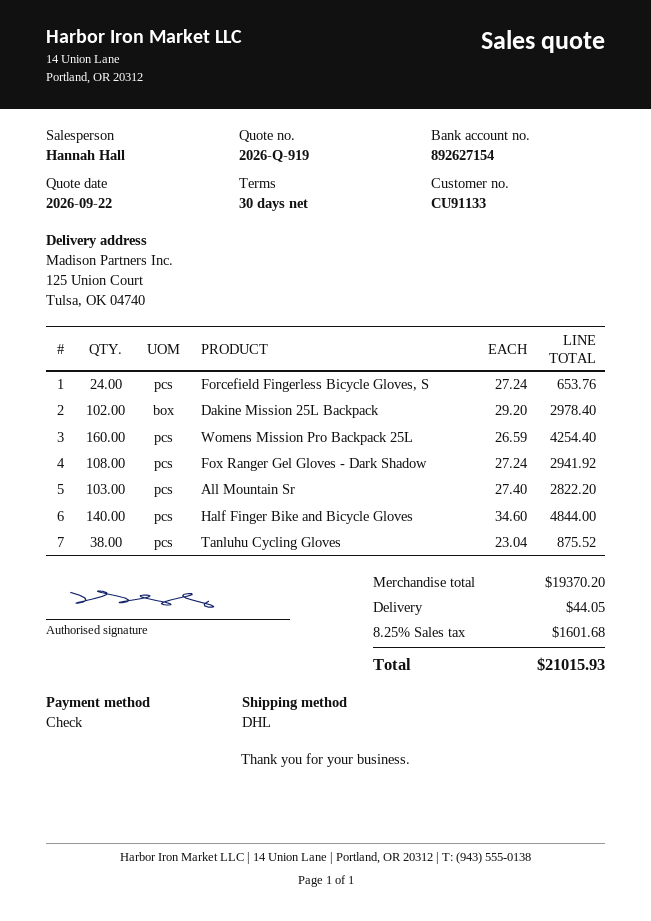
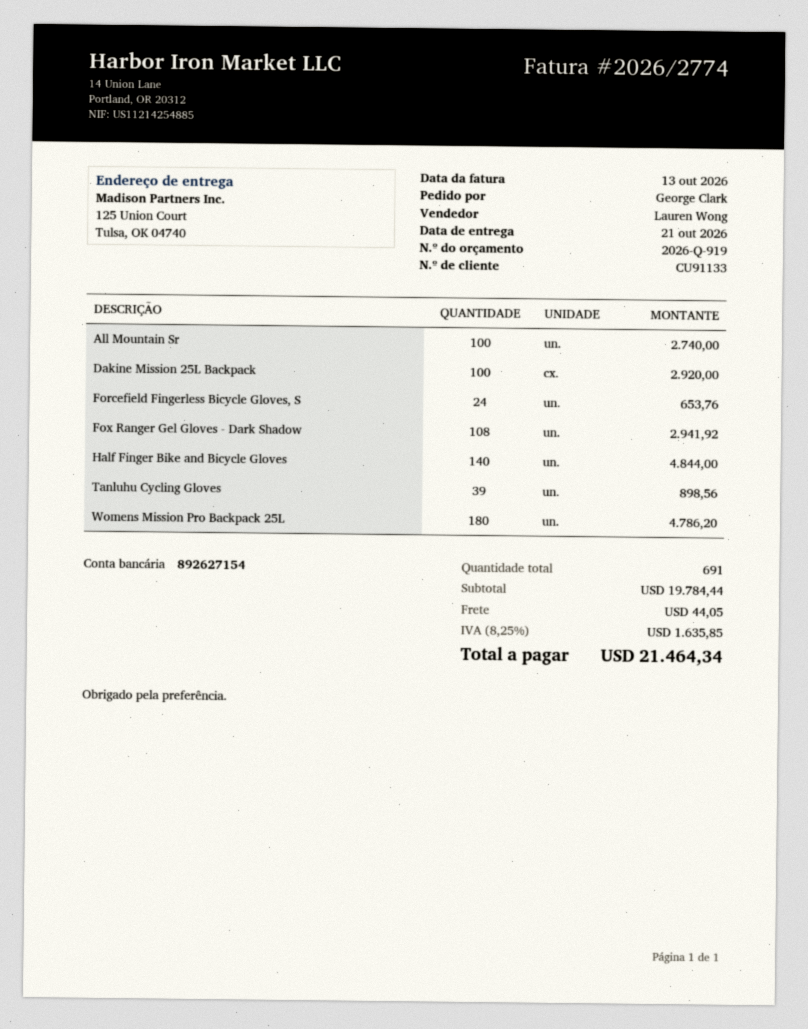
sales rep: Hannah Hall -> Lauren Wong
Dakine Mission 25L Backpack: 102 for 2978.40 -> 100 for 2920.00
Womens Mission Pro Backpack 25L: 160 for 4254.40 -> 180 for 4786.20
All Mountain Sr: 103 for 2822.20 -> 100 for 2740.00
Tanluhu Cycling Gloves: 38 for 875.52 -> 39 for 898.56
subtotal: 19370.20 -> 19784.44
tax: 8.25% = 1601.68 -> 8.25% = 1635.85
total: 21015.93 -> 21464.34

